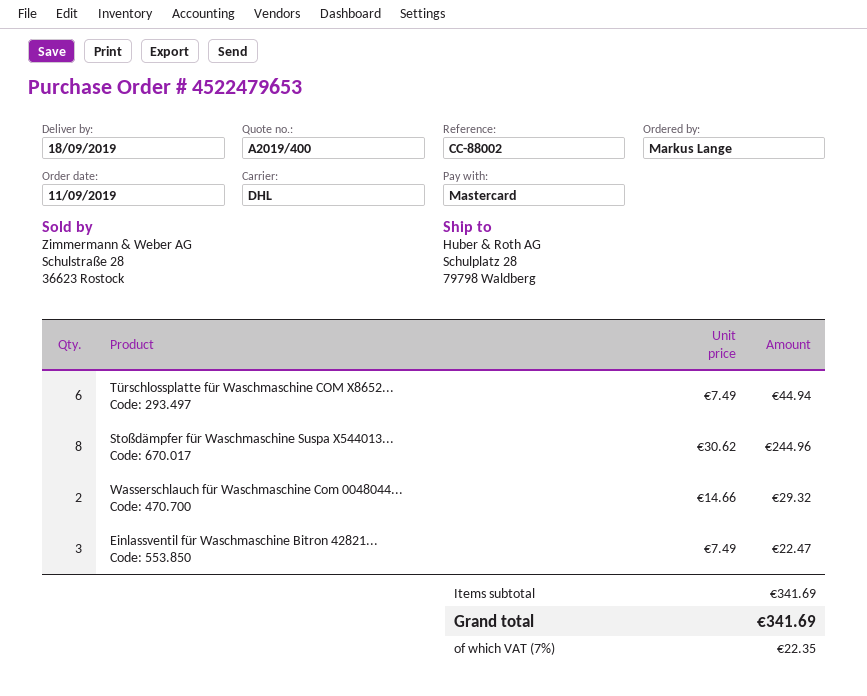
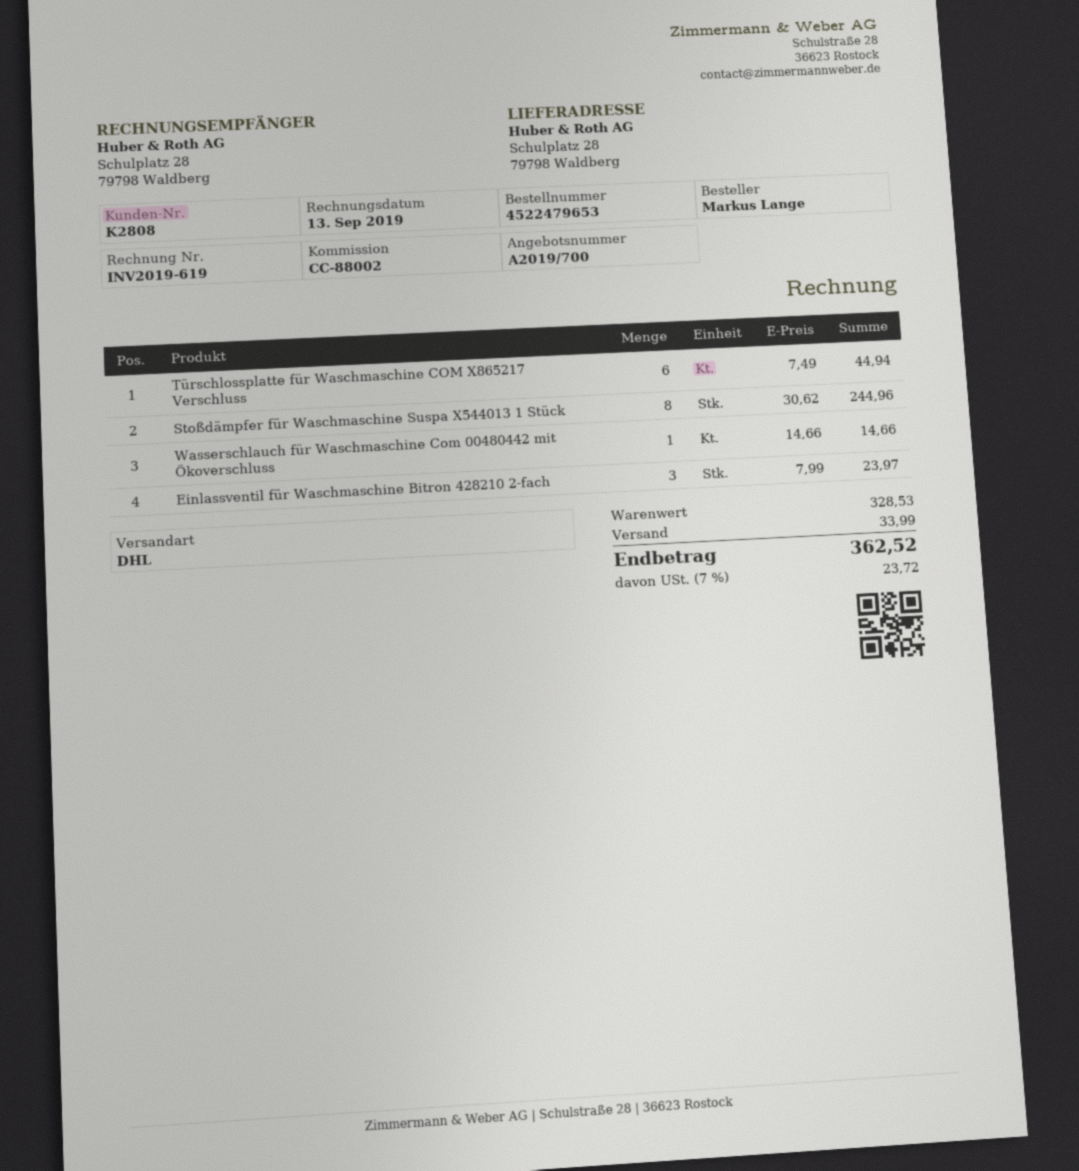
quote number: A2019/400 -> A2019/700
Wasserschlauch für Waschmaschine Com 0048044...: 2 x 14.66 = 29.32 -> 1 x 14.66 = 14.66
Einlassventil für Waschmaschine Bitron 42821...: 3 x 7.49 = 22.47 -> 3 x 7.99 = 23.97
subtotal: 341.69 -> 328.53
shipping: none -> 33.99
tax: 7% = 22.35 -> 7% = 23.72
total: 341.69 -> 362.52

